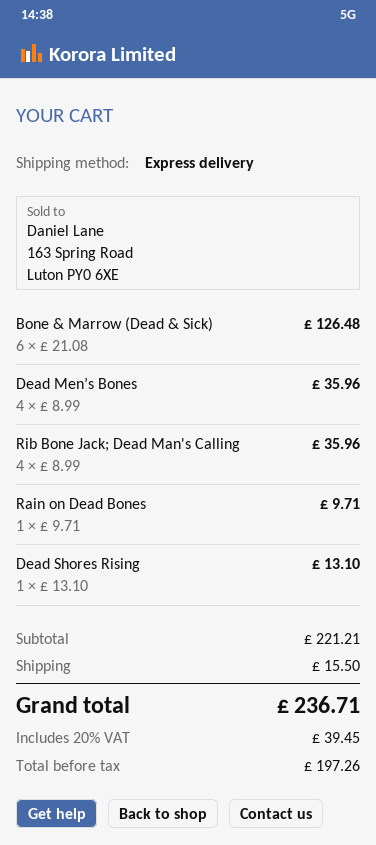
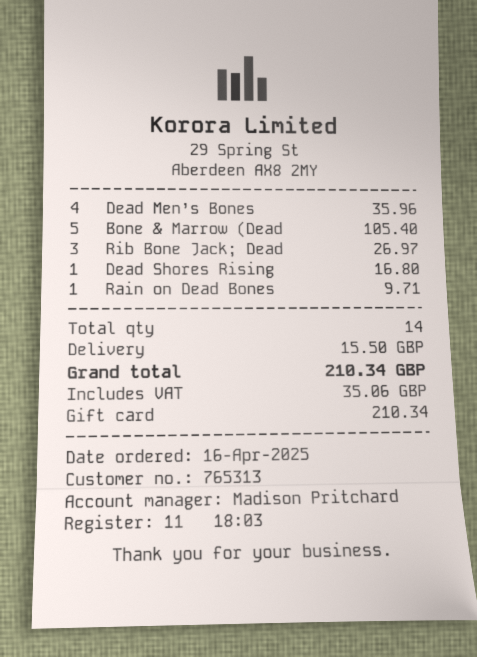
Bone & Marrow (Dead & Sick): 6 for 126.48 -> 5 for 105.40
Rib Bone Jack; Dead Man's Calling: 4 for 35.96 -> 3 for 26.97
Dead Shores Rising: 1 for 13.10 -> 1 for 16.80
tax: 39.45 -> 35.06
total: 236.71 -> 210.34

